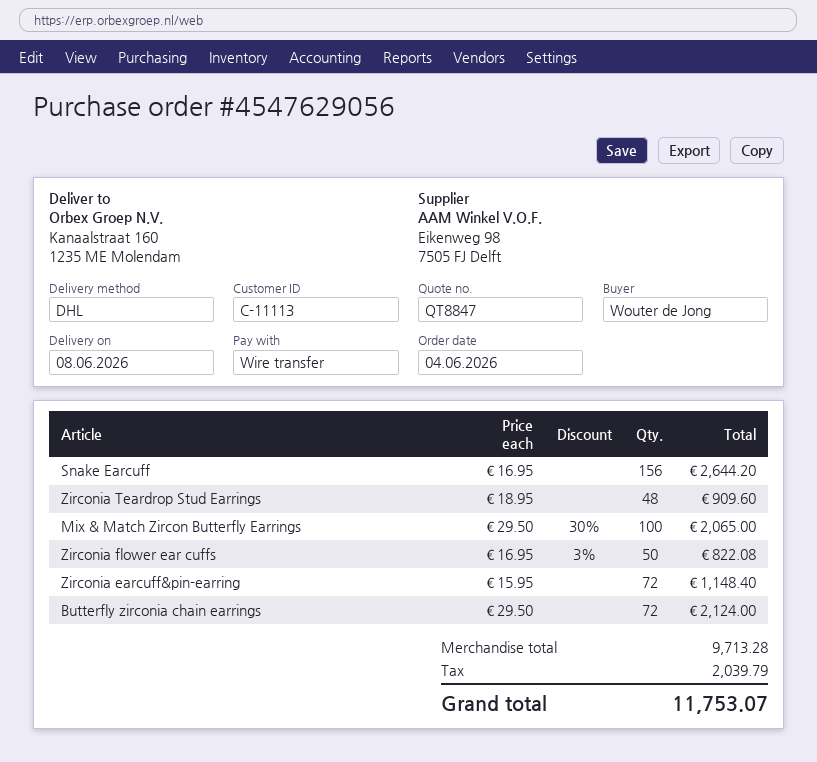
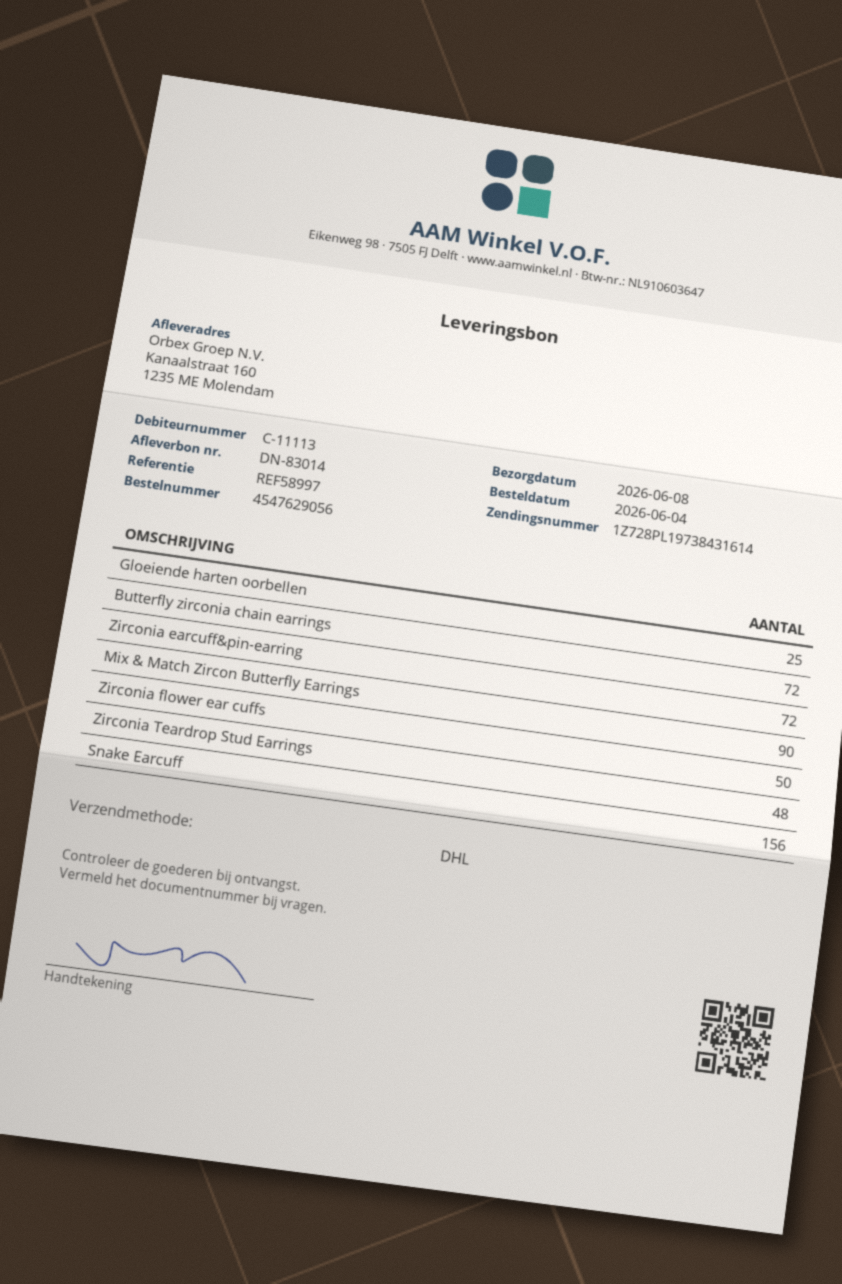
Mix & Match Zircon Butterfly Earrings: 100 -> 90
Gloeiende harten oorbellen: none -> 25

